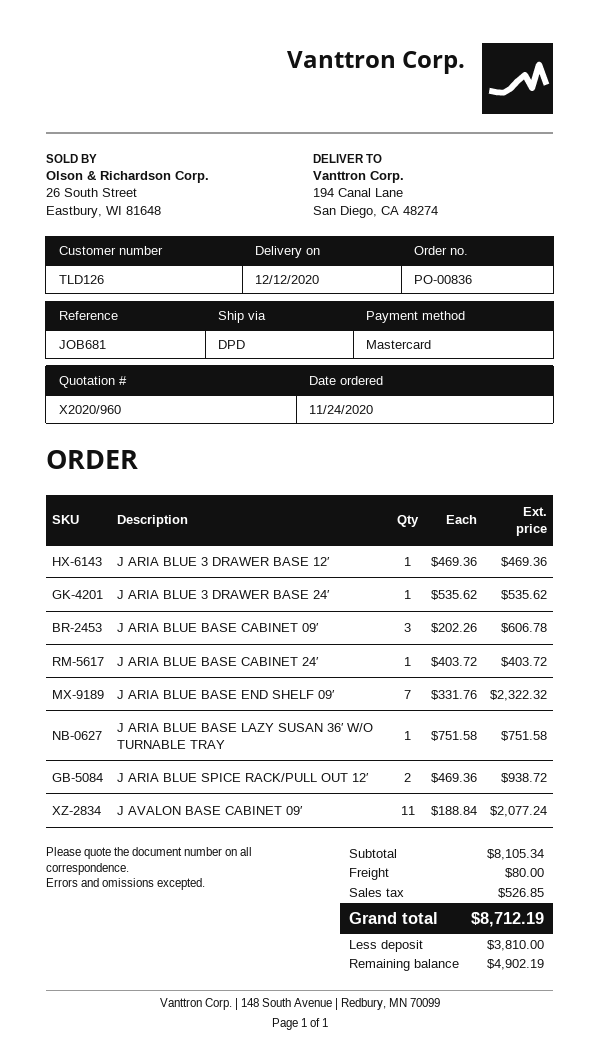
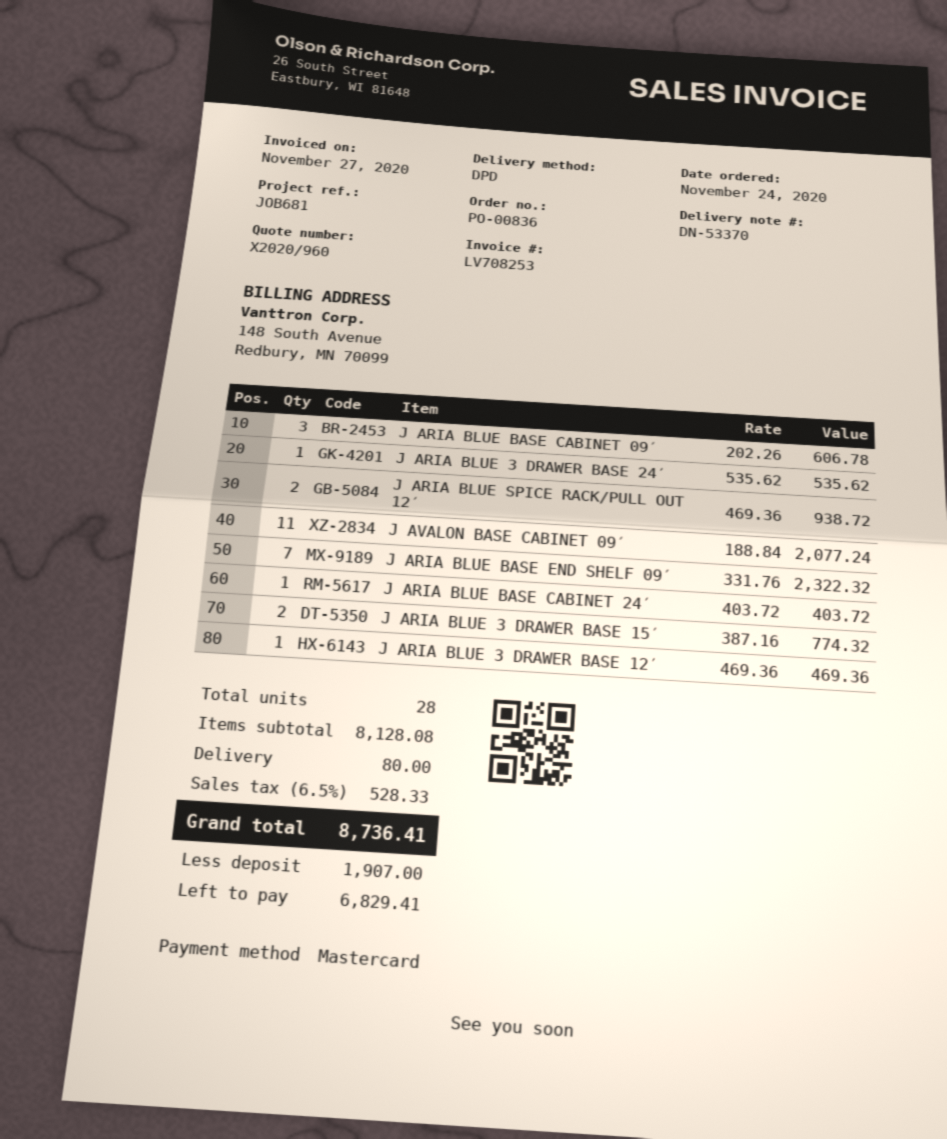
J ARIA BLUE BASE LAZY SUSAN 36′ W/O TURNABLE TRAY: 1 x 751.58 = 751.58 -> none
J ARIA BLUE 3 DRAWER BASE 15′: none -> 2 x 387.16 = 774.32
subtotal: 8105.34 -> 8128.08
tax: 526.85 -> 528.33
total: 8712.19 -> 8736.41
deposit: 3810.00 -> 1907.00
balance: 4902.19 -> 6829.41

